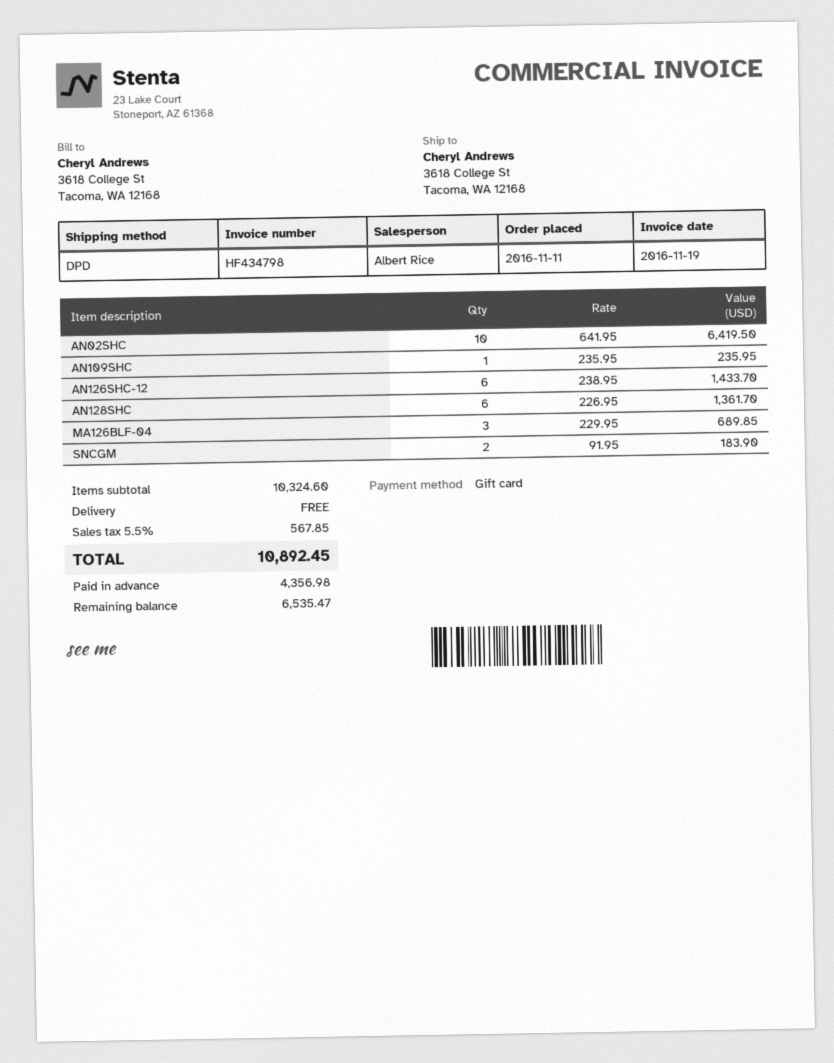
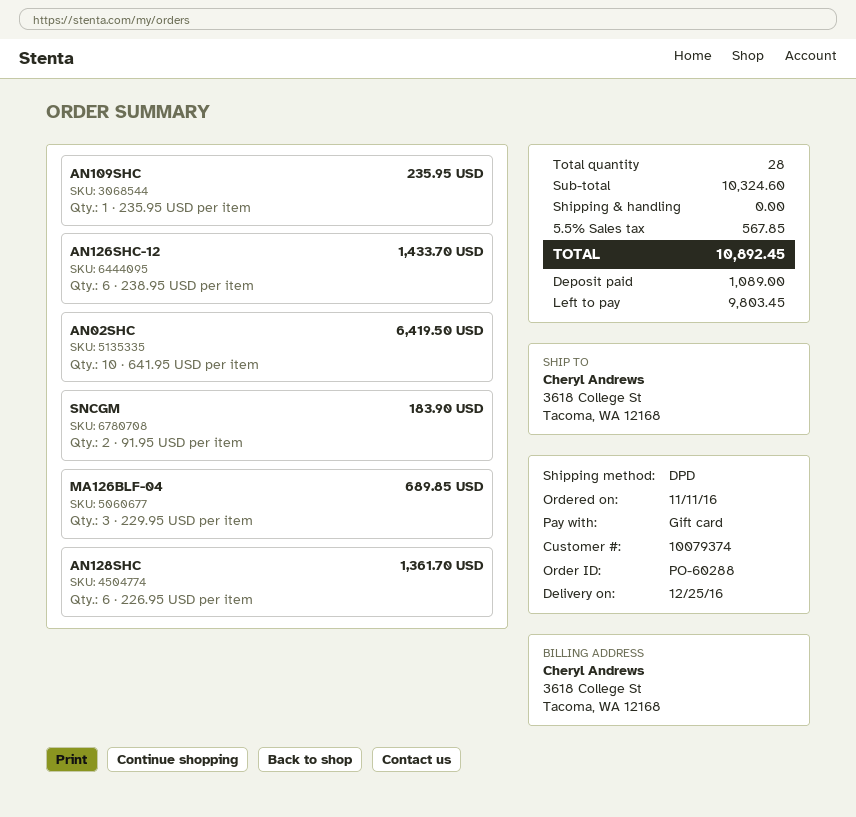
deposit: 4356.98 -> 1089.00
balance: 6535.47 -> 9803.45

